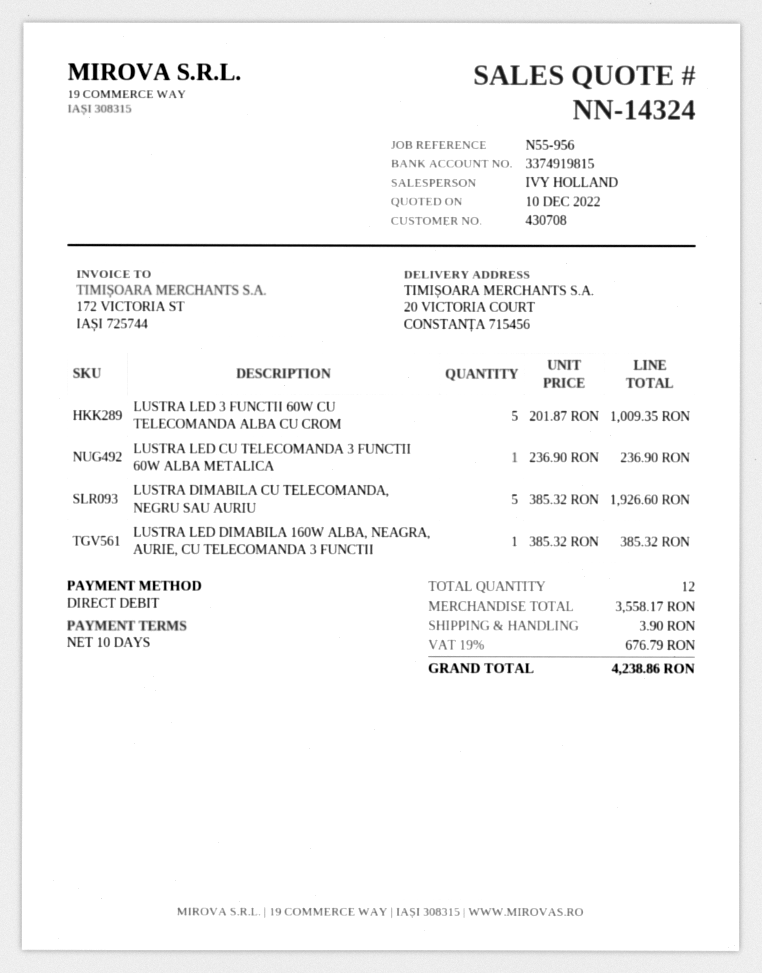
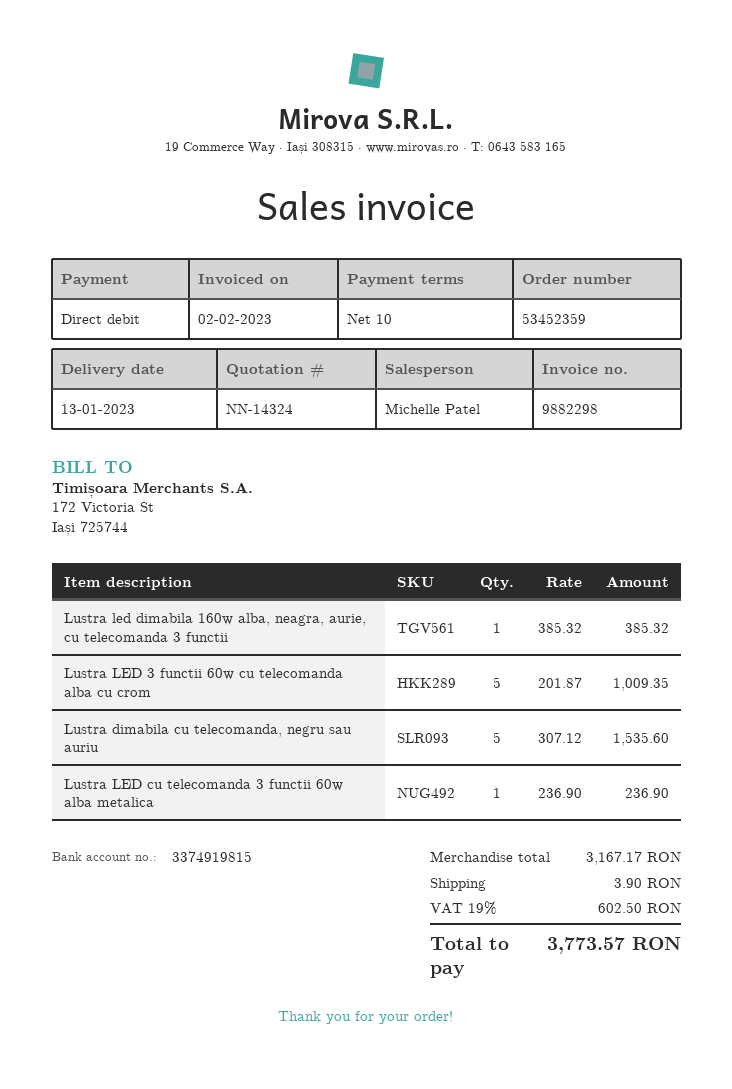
sales rep: IVY HOLLAND -> Michelle Patel
LUSTRA DIMABILA CU TELECOMANDA, NEGRU SAU AURIU: 5 x 385.32 = 1926.60 -> 5 x 307.12 = 1535.60
subtotal: 3558.17 -> 3167.17
tax: 19% = 676.79 -> 19% = 602.50
total: 4238.86 -> 3773.57

